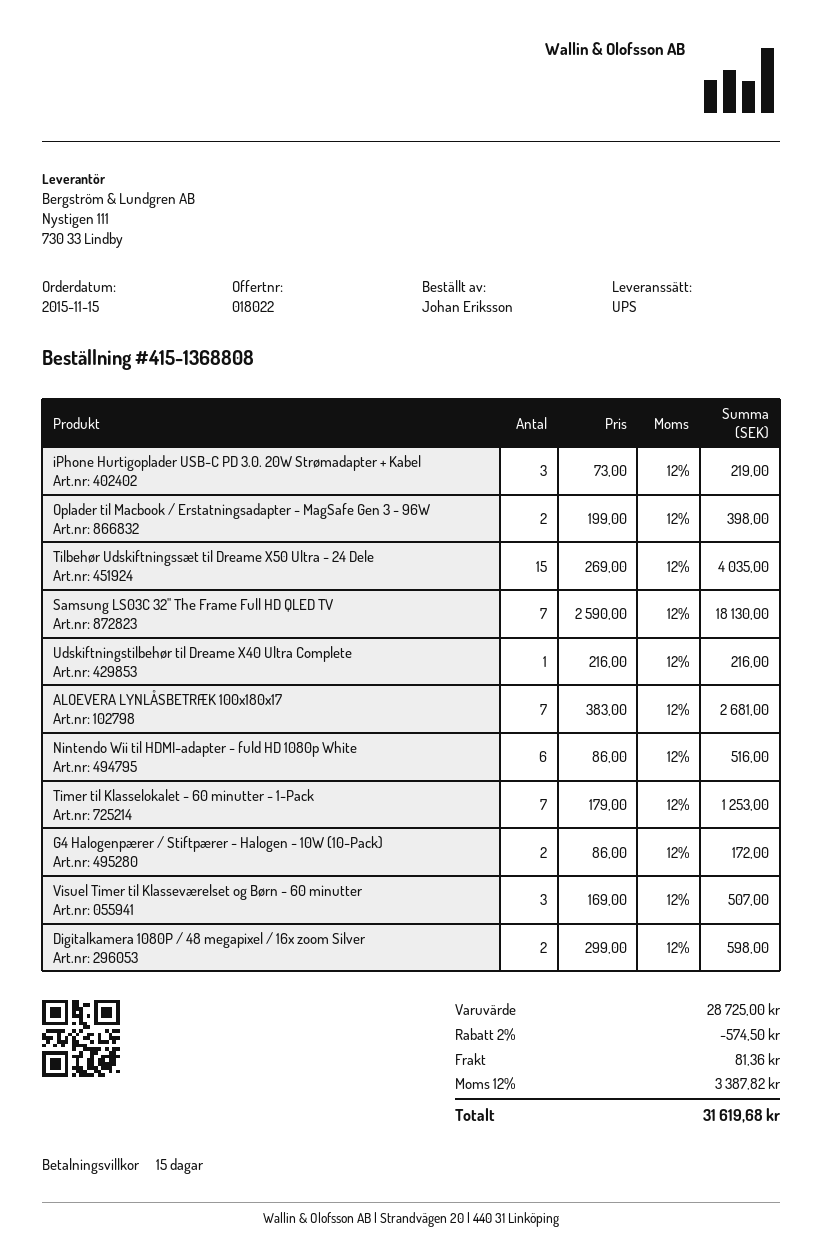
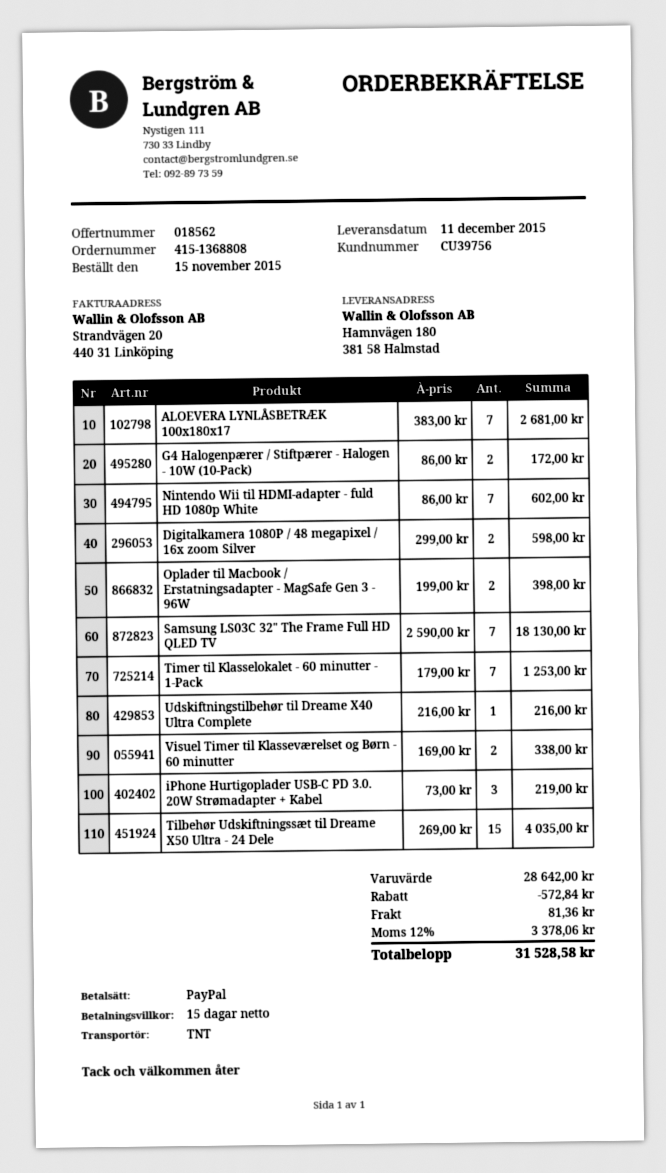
quote number: 018022 -> 018562
shipping method: UPS -> TNT
Nintendo Wii til HDMI-adapter - fuld HD 1080p White: 6 x 86.00 = 516.00 -> 7 x 86.00 = 602.00
Visuel Timer til Klasseværelset og Børn - 60 minutter: 3 x 169.00 = 507.00 -> 2 x 169.00 = 338.00
subtotal: 28725.00 -> 28642.00
discount: 574.50 -> 572.84
tax: 12% = 3387.82 -> 12% = 3378.06
total: 31619.68 -> 31528.58

